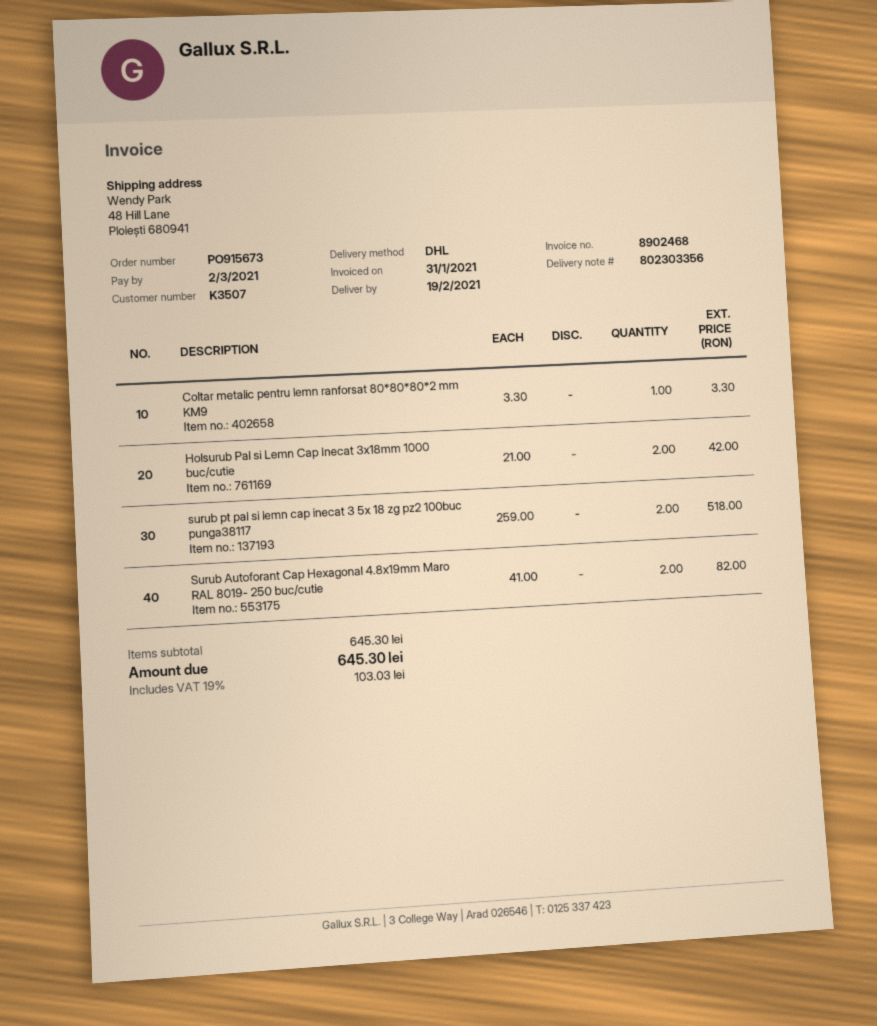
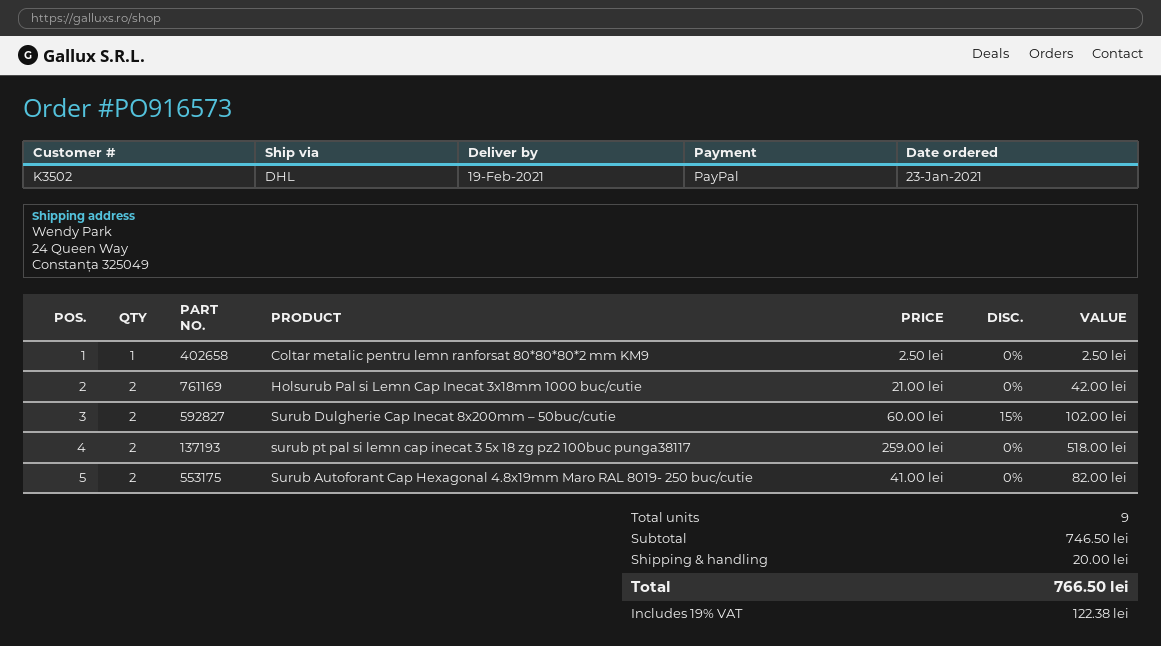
order number: PO915673 -> PO916573
customer number: K3507 -> K3502
ship to: 48 Hill Lane, Ploiești 680941 -> 24 Queen Way, Constanța 325049
Coltar metalic pentru lemn ranforsat 80*80*80*2 mm KM9: 1 x 3.30 = 3.30 -> 1 x 2.50 = 2.50
Surub Dulgherie Cap Inecat 8x200mm – 50buc/cutie: none -> 2 x 60.00 - 15% = 102.00
subtotal: 645.30 -> 746.50
shipping: none -> 20.00
tax: 19% = 103.03 -> 19% = 122.38
total: 645.30 -> 766.50

